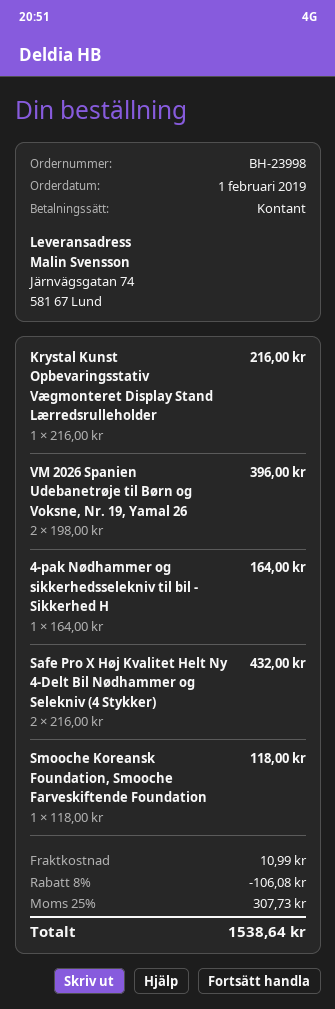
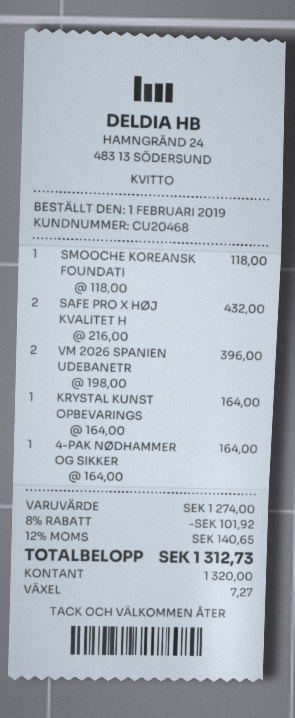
Krystal Kunst Opbevaringsstativ Vægmonteret Display Stand Lærredsrulleholder: 1 x 216.00 = 216.00 -> 1 x 164.00 = 164.00
discount: 8% = 106.08 -> 8% = 101.92
shipping: 10.99 -> none
tax: 25% = 307.73 -> 12% = 140.65
total: 1538.64 -> 1312.73

